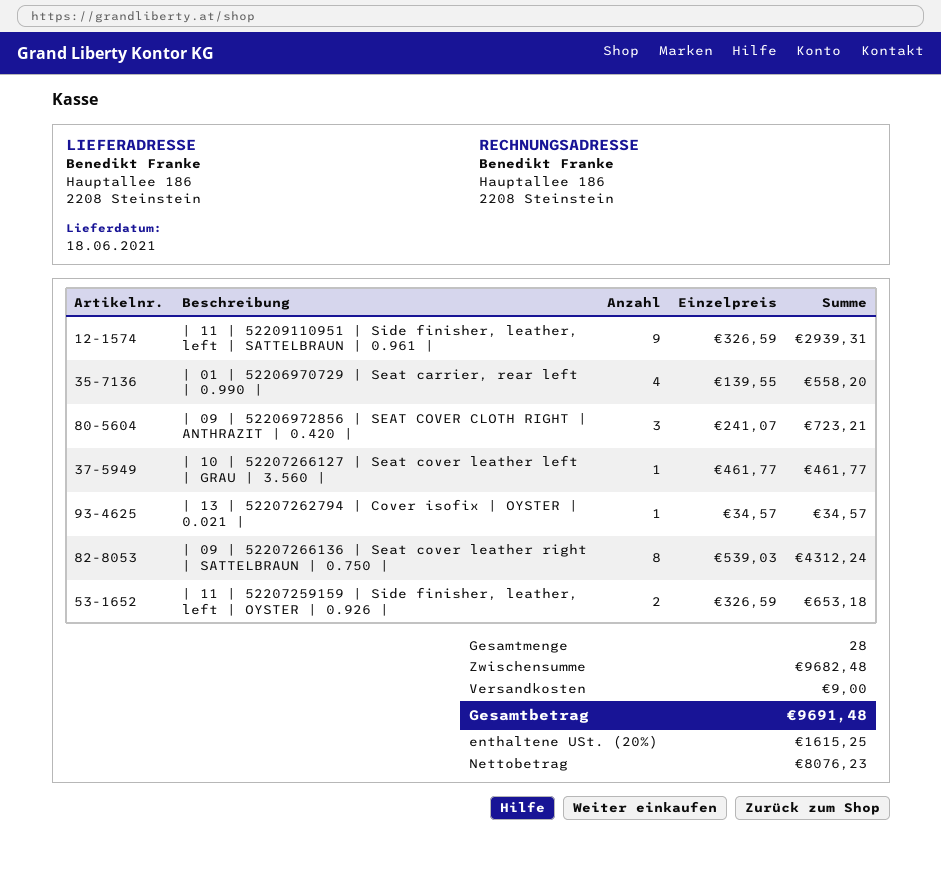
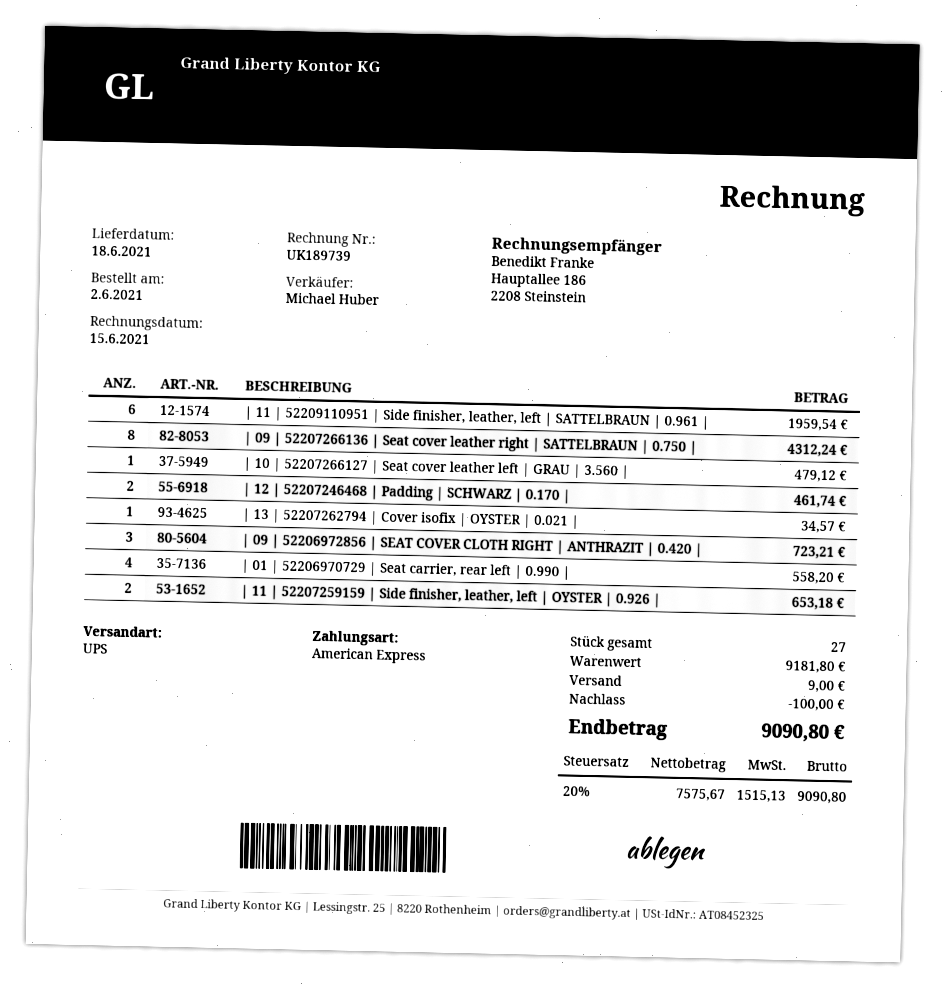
| 11 | 52209110951 | Side finisher, leather, left | SATTELBRAUN | 0.961 |: 9 for 2939.31 -> 6 for 1959.54
| 10 | 52207266127 | Seat cover leather left | GRAU | 3.560 |: 1 for 461.77 -> 1 for 479.12
| 12 | 52207246468 | Padding | SCHWARZ | 0.170 |: none -> 2 for 461.74
total quantity: 28 -> 27
subtotal: 9682.48 -> 9181.80
discount: none -> 100.00
net: 8076.23 -> 7575.67
tax: 20% = 1615.25 -> 20% = 1515.13
total: 9691.48 -> 9090.80

